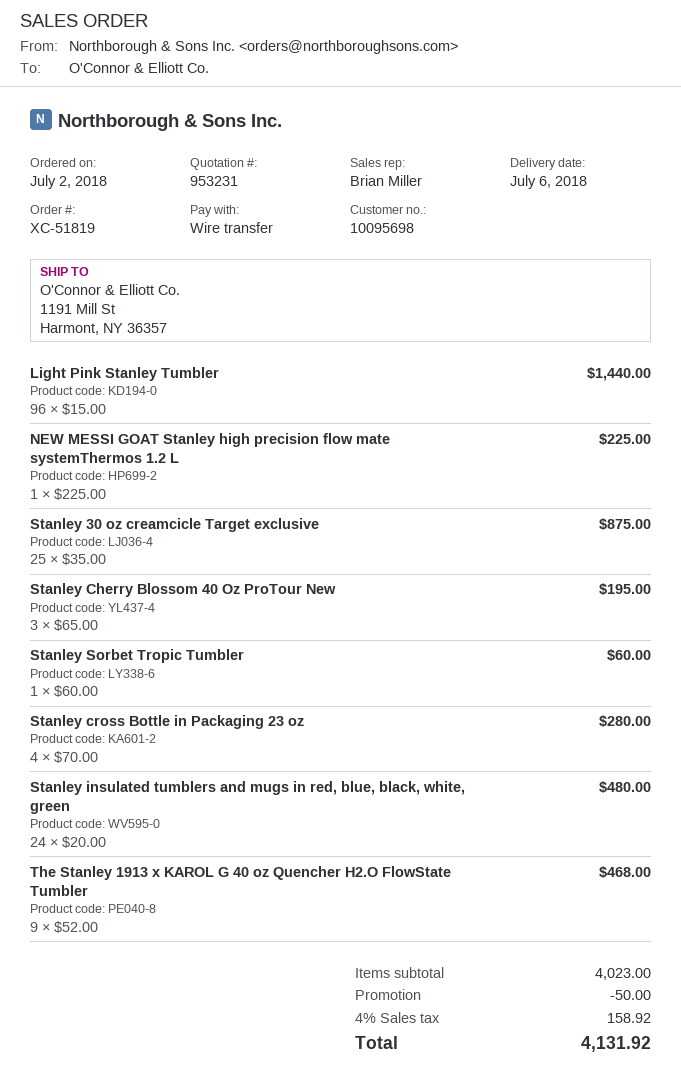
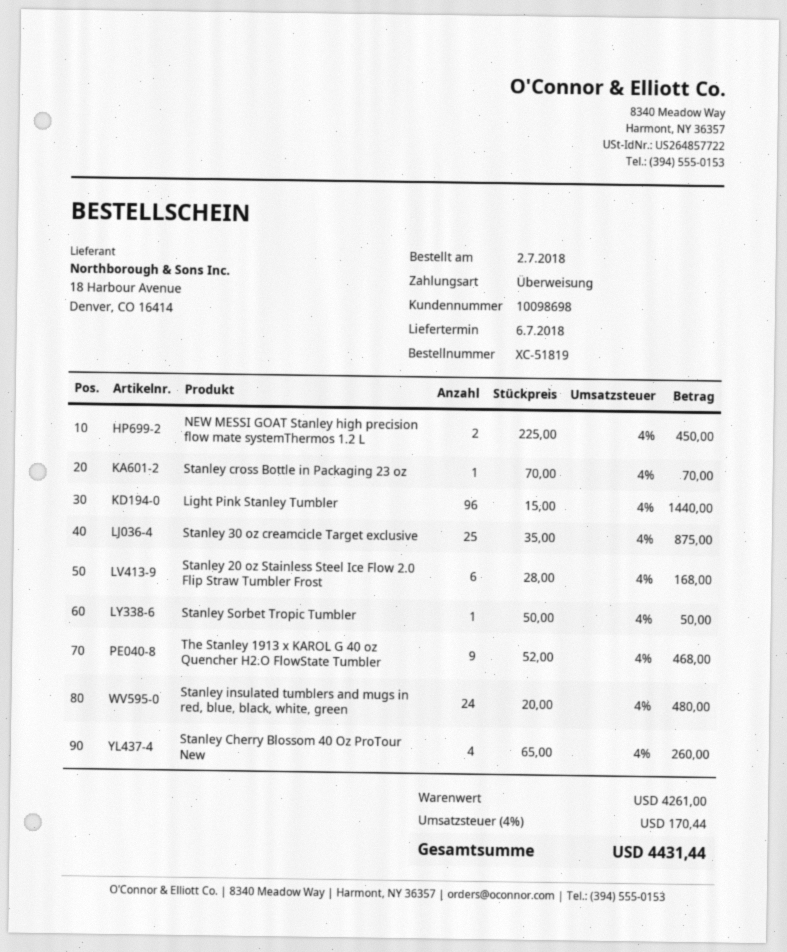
customer number: 10095698 -> 10098698
NEW MESSI GOAT Stanley high precision flow mate systemThermos 1.2 L: 1 x 225.00 = 225.00 -> 2 x 225.00 = 450.00
Stanley Cherry Blossom 40 Oz ProTour New: 3 x 65.00 = 195.00 -> 4 x 65.00 = 260.00
Stanley Sorbet Tropic Tumbler: 1 x 60.00 = 60.00 -> 1 x 50.00 = 50.00
Stanley cross Bottle in Packaging 23 oz: 4 x 70.00 = 280.00 -> 1 x 70.00 = 70.00
Stanley 20 oz Stainless Steel Ice Flow 2.0 Flip Straw Tumbler Frost: none -> 6 x 28.00 = 168.00
subtotal: 4023.00 -> 4261.00
discount: 50.00 -> none
tax: 4% = 158.92 -> 4% = 170.44
total: 4131.92 -> 4431.44

